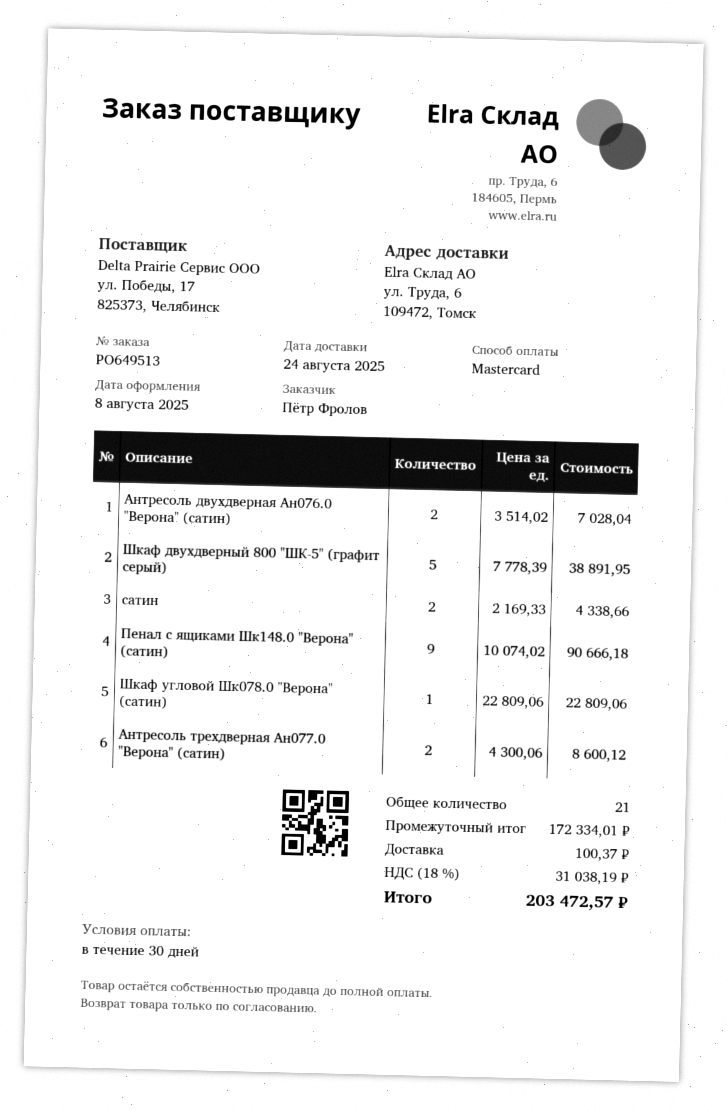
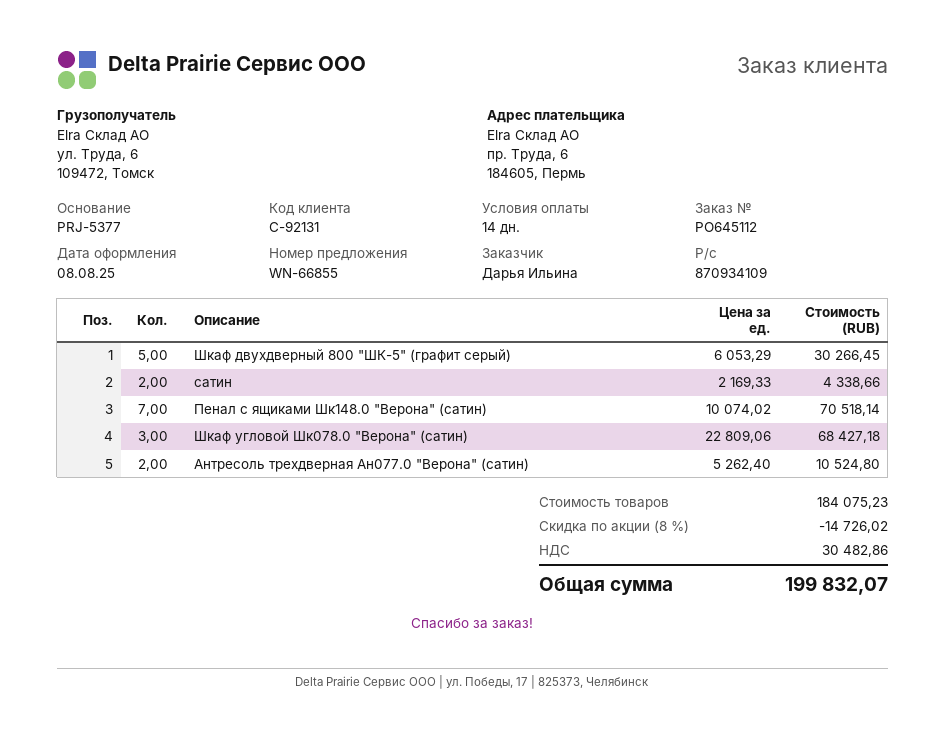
order number: PO649513 -> PO645112
payment terms: 30 days -> 14 days
ordered by: Пётр Фролов -> Дарья Ильина
Антресоль двухдверная Ан076.0 "Верона" (сатин): 2 x 3514.02 = 7028.04 -> none
Шкаф двухдверный 800 "ШК-5" (графит серый): 5 x 7778.39 = 38891.95 -> 5 x 6053.29 = 30266.45
Пенал с ящиками Шк148.0 "Верона" (сатин): 9 x 10074.02 = 90666.18 -> 7 x 10074.02 = 70518.14
Шкаф угловой Шк078.0 "Верона" (сатин): 1 x 22809.06 = 22809.06 -> 3 x 22809.06 = 68427.18
Антресоль трехдверная Ан077.0 "Верона" (сатин): 2 x 4300.06 = 8600.12 -> 2 x 5262.40 = 10524.80
subtotal: 172334.01 -> 184075.23
discount: none -> 8% = 14726.02
shipping: 100.37 -> none
tax: 31038.19 -> 30482.86
total: 203472.57 -> 199832.07

